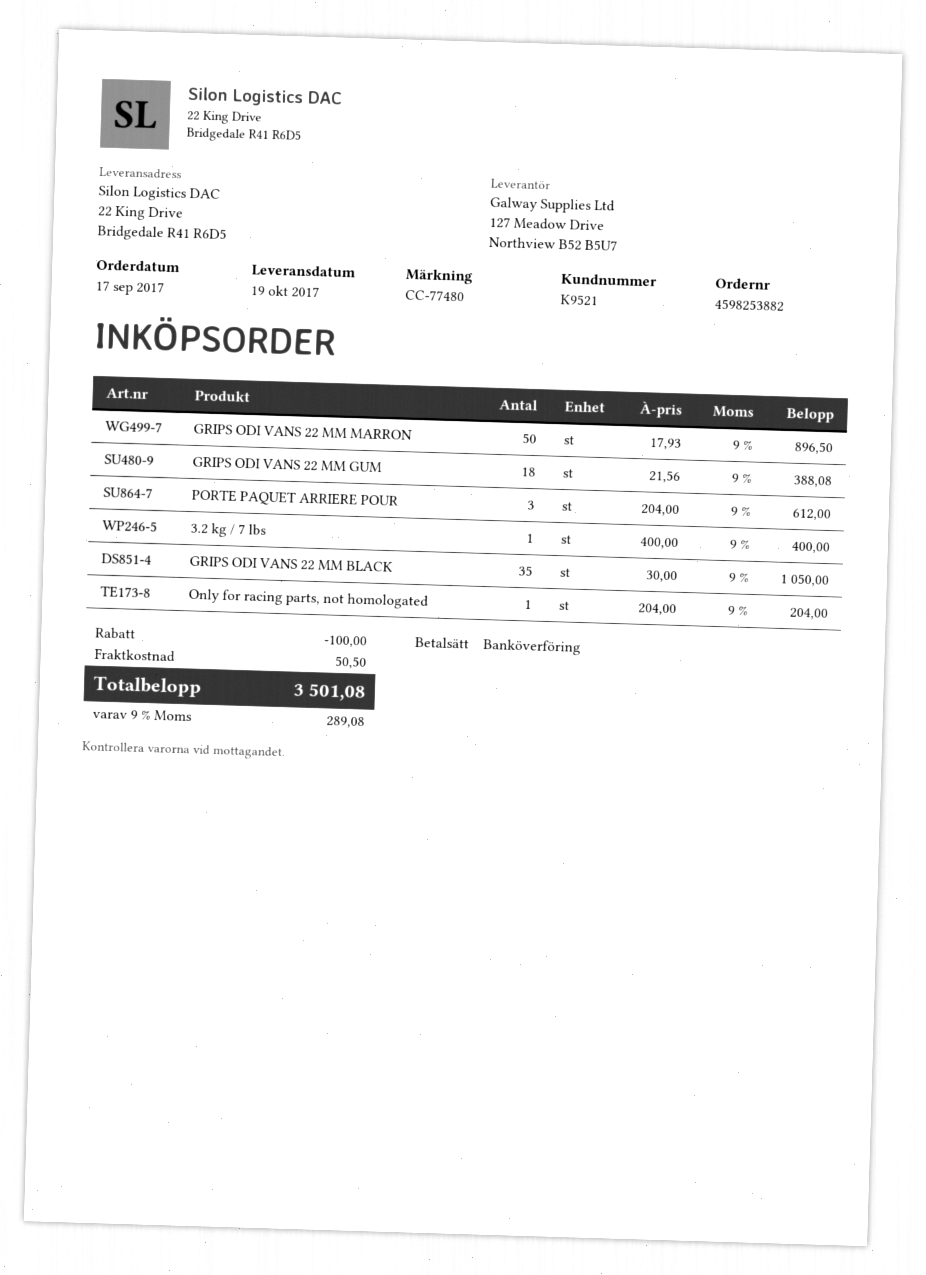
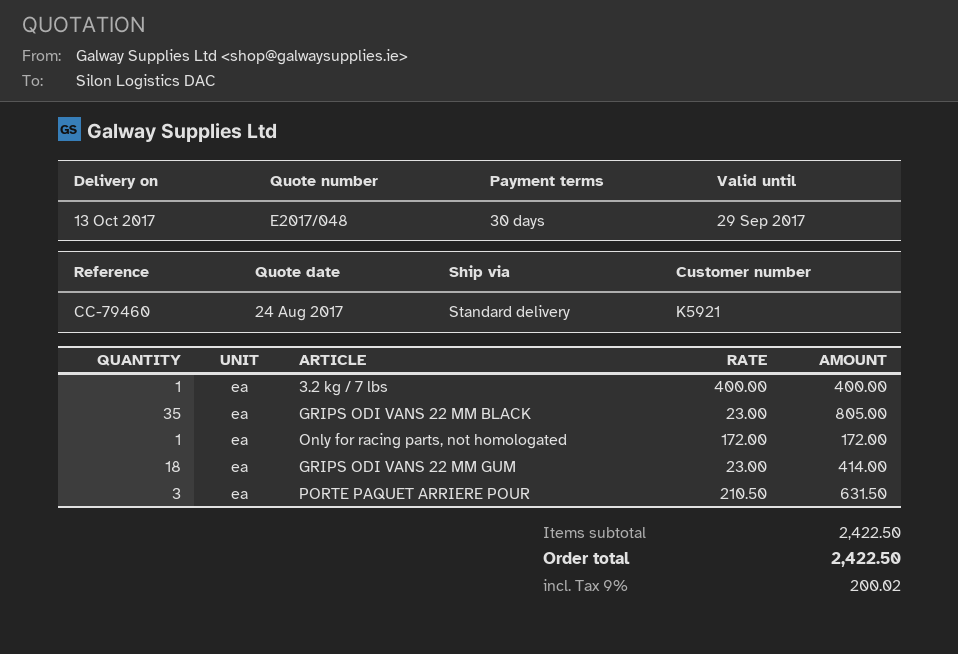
delivery date: 2017-10-19 -> 2017-10-13
customer number: K9521 -> K5921
reference: CC-77480 -> CC-79460
GRIPS ODI VANS 22 MM MARRON: 50 x 17.93 = 896.50 -> none
GRIPS ODI VANS 22 MM GUM: 18 x 21.56 = 388.08 -> 18 x 23.00 = 414.00
PORTE PAQUET ARRIERE POUR: 3 x 204.00 = 612.00 -> 3 x 210.50 = 631.50
GRIPS ODI VANS 22 MM BLACK: 35 x 30.00 = 1050.00 -> 35 x 23.00 = 805.00
Only for racing parts, not homologated: 1 x 204.00 = 204.00 -> 1 x 172.00 = 172.00
discount: 100.00 -> none
shipping: 50.50 -> none
tax: 9% = 289.08 -> 9% = 200.02
total: 3501.08 -> 2422.50

